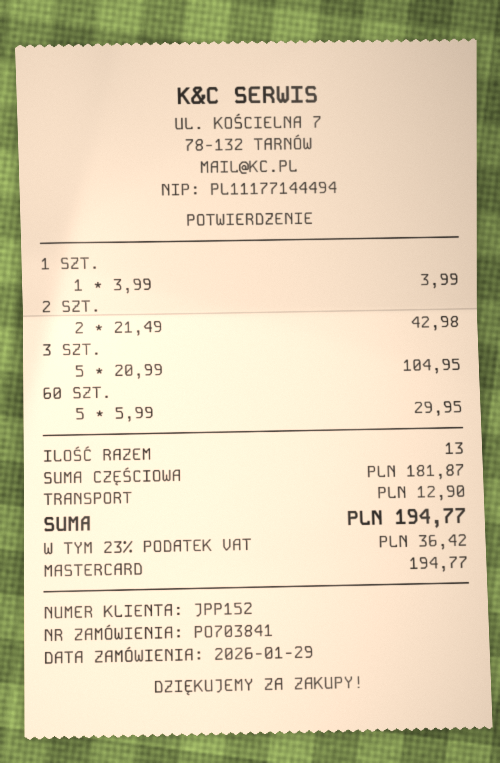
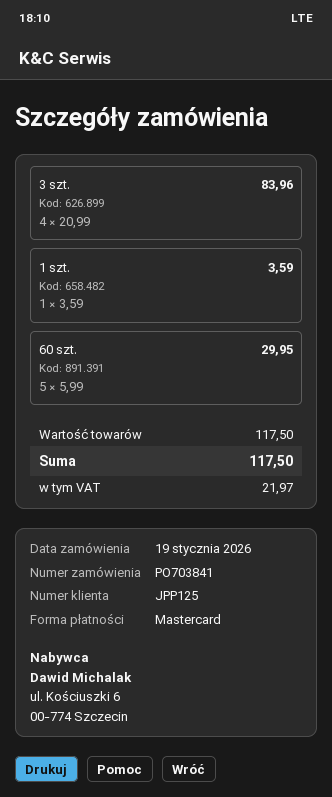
order date: 2026-01-29 -> 2026-01-19
customer number: JPP152 -> JPP125
1 SZT.: 1 x 3.99 = 3.99 -> 1 x 3.59 = 3.59
2 SZT.: 2 x 21.49 = 42.98 -> none
3 SZT.: 5 x 20.99 = 104.95 -> 4 x 20.99 = 83.96
subtotal: 181.87 -> 117.50
shipping: 12.90 -> none
tax: 36.42 -> 21.97
total: 194.77 -> 117.50

